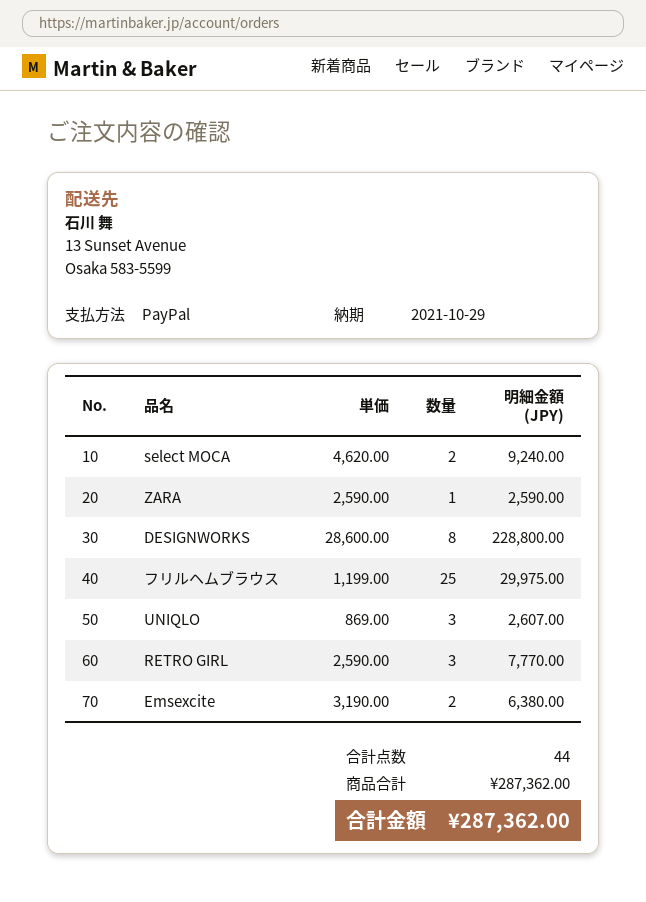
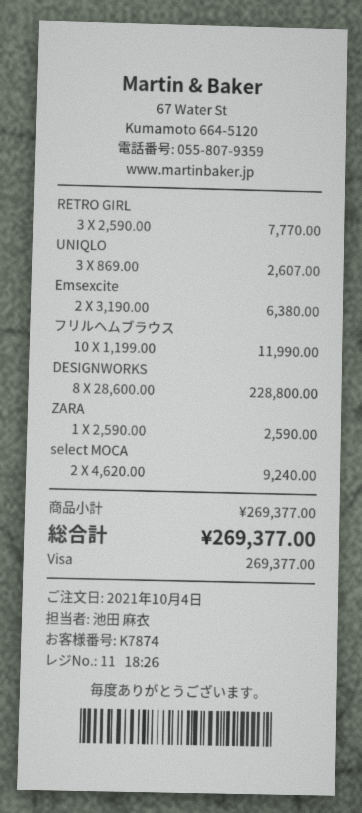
payment method: PayPal -> Visa
フリルヘムブラウス: 25 x 1199.00 = 29975.00 -> 10 x 1199.00 = 11990.00
subtotal: 287362.00 -> 269377.00
total: 287362.00 -> 269377.00

